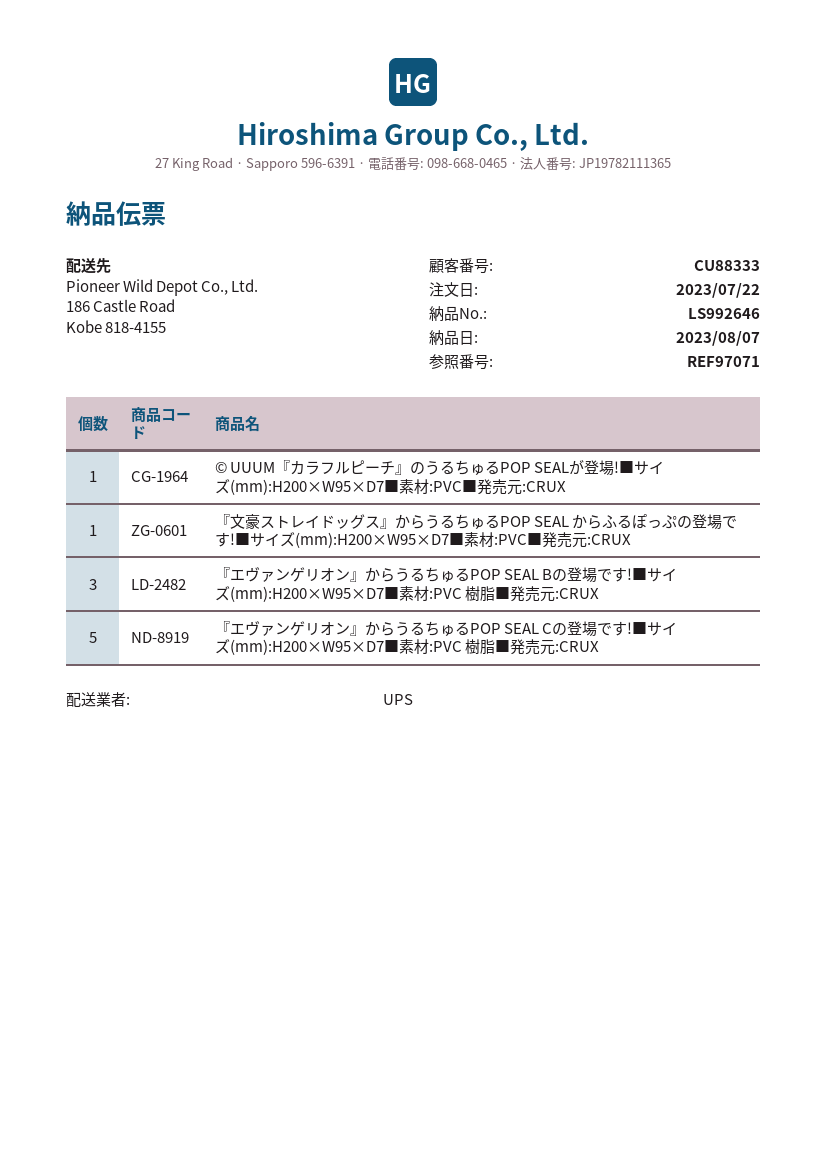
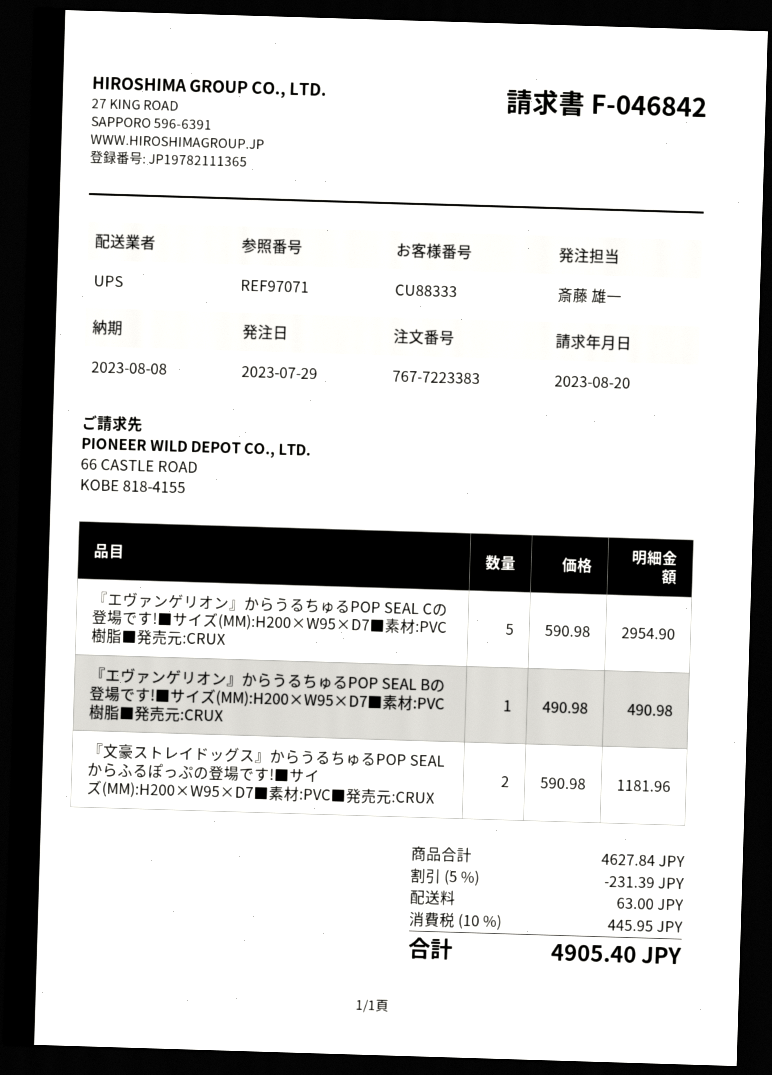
order date: 2023-07-22 -> 2023-07-29
delivery date: 2023-08-07 -> 2023-08-08
© UUUM『カラフルピーチ』のうるちゅるPOP SEALが登場!■サイズ(mm):H200×W95×D7■素材:PVC■発売元:CRUX: 1 -> none
『文豪ストレイドッグス』からうるちゅるPOP SEAL からふるぽっぷの登場です!■サイズ(mm):H200×W95×D7■素材:PVC■発売元:CRUX: 1 -> 2
『エヴァンゲリオン』からうるちゅるPOP SEAL Bの登場です!■サイズ(mm):H200×W95×D7■素材:PVC 樹脂■発売元:CRUX: 3 -> 1

